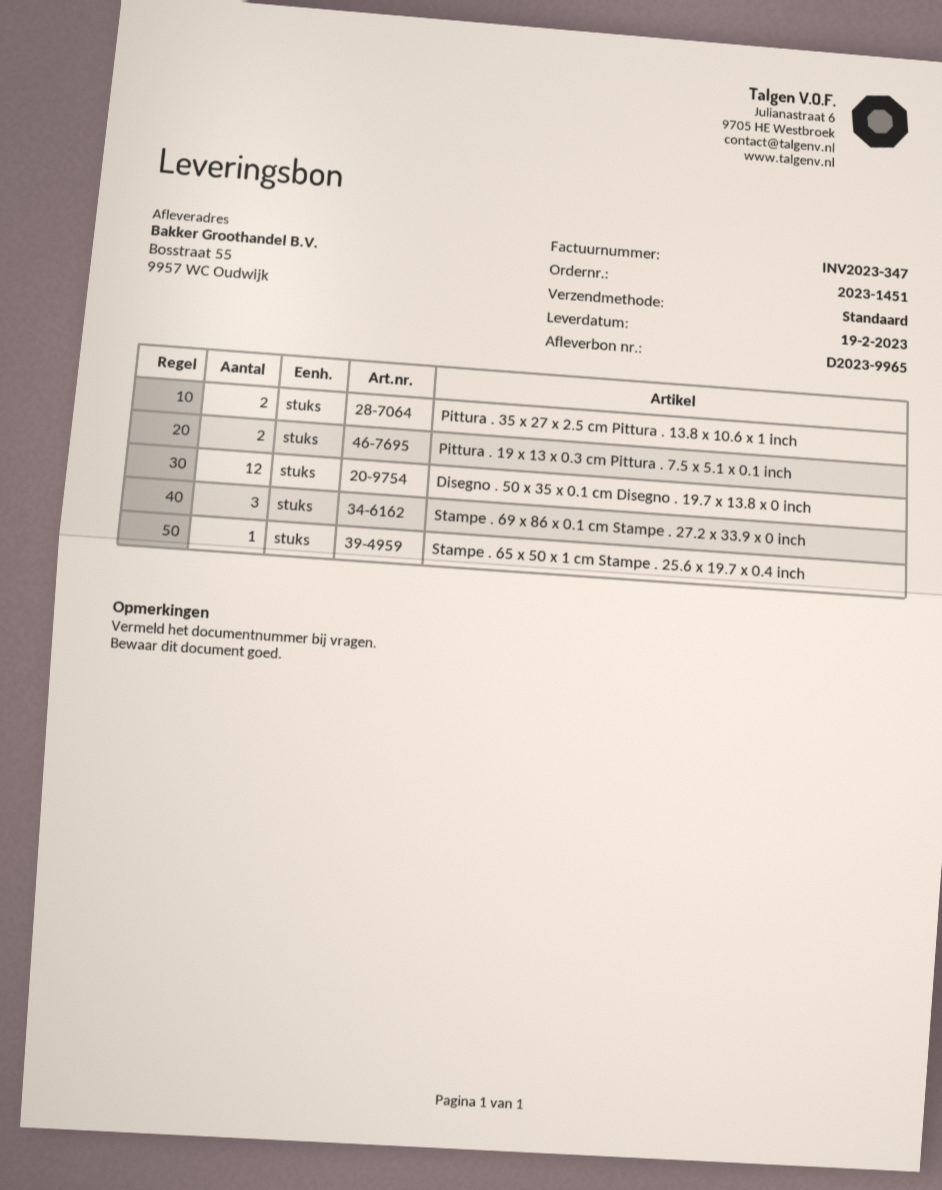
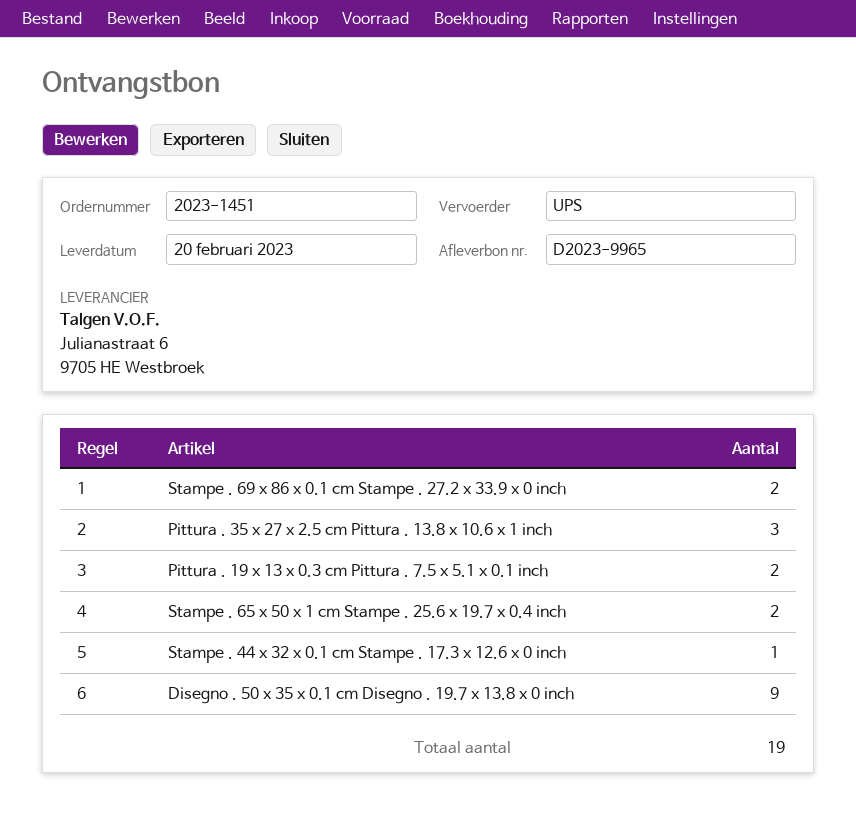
delivery date: 2023-02-19 -> 2023-02-20
shipping method: standard -> UPS
Pittura . 35 x 27 x 2.5 cm Pittura . 13.8 x 10.6 x 1 inch: 2 -> 3
Disegno . 50 x 35 x 0.1 cm Disegno . 19.7 x 13.8 x 0 inch: 12 -> 9
Stampe . 69 x 86 x 0.1 cm Stampe . 27.2 x 33.9 x 0 inch: 3 -> 2
Stampe . 65 x 50 x 1 cm Stampe . 25.6 x 19.7 x 0.4 inch: 1 -> 2
Stampe . 44 x 32 x 0.1 cm Stampe . 17.3 x 12.6 x 0 inch: none -> 1

